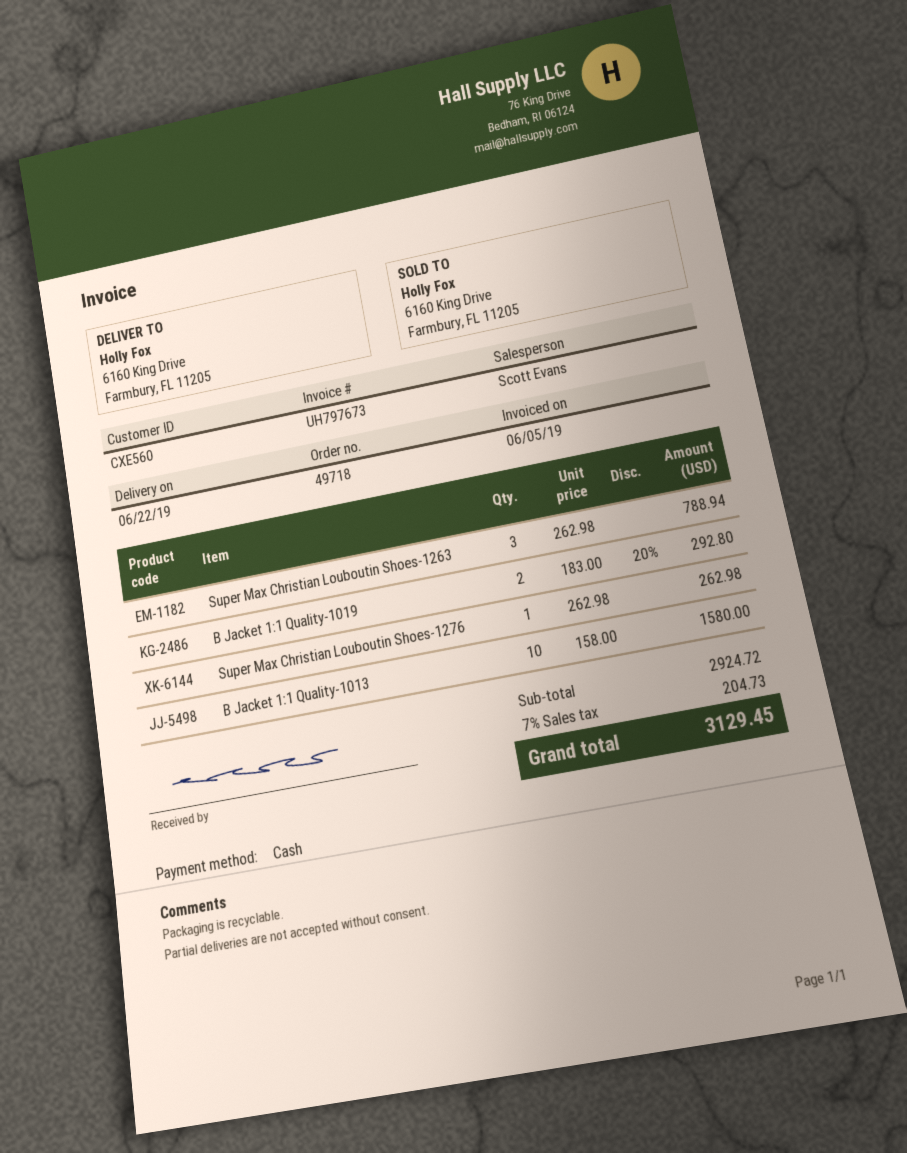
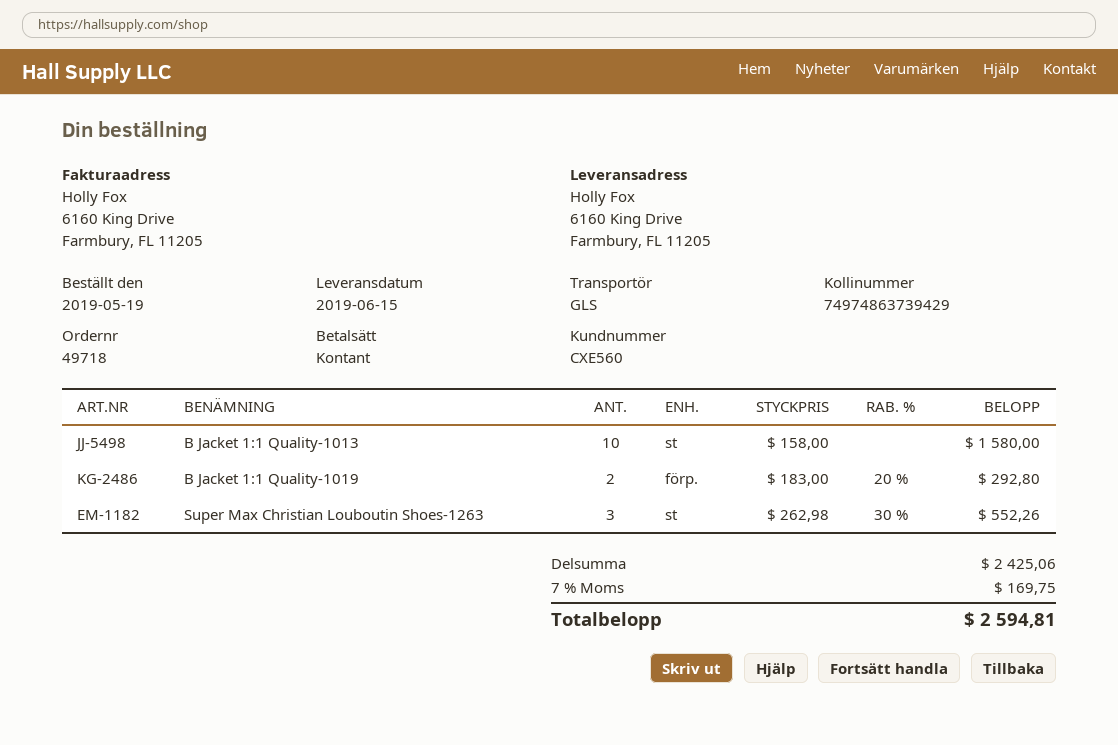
delivery date: 2019-06-22 -> 2019-06-15
Super Max Christian Louboutin Shoes-1263: 3 x 262.98 = 788.94 -> 3 x 262.98 - 30% = 552.26
Super Max Christian Louboutin Shoes-1276: 1 x 262.98 = 262.98 -> none
subtotal: 2924.72 -> 2425.06
tax: 7% = 204.73 -> 7% = 169.75
total: 3129.45 -> 2594.81

